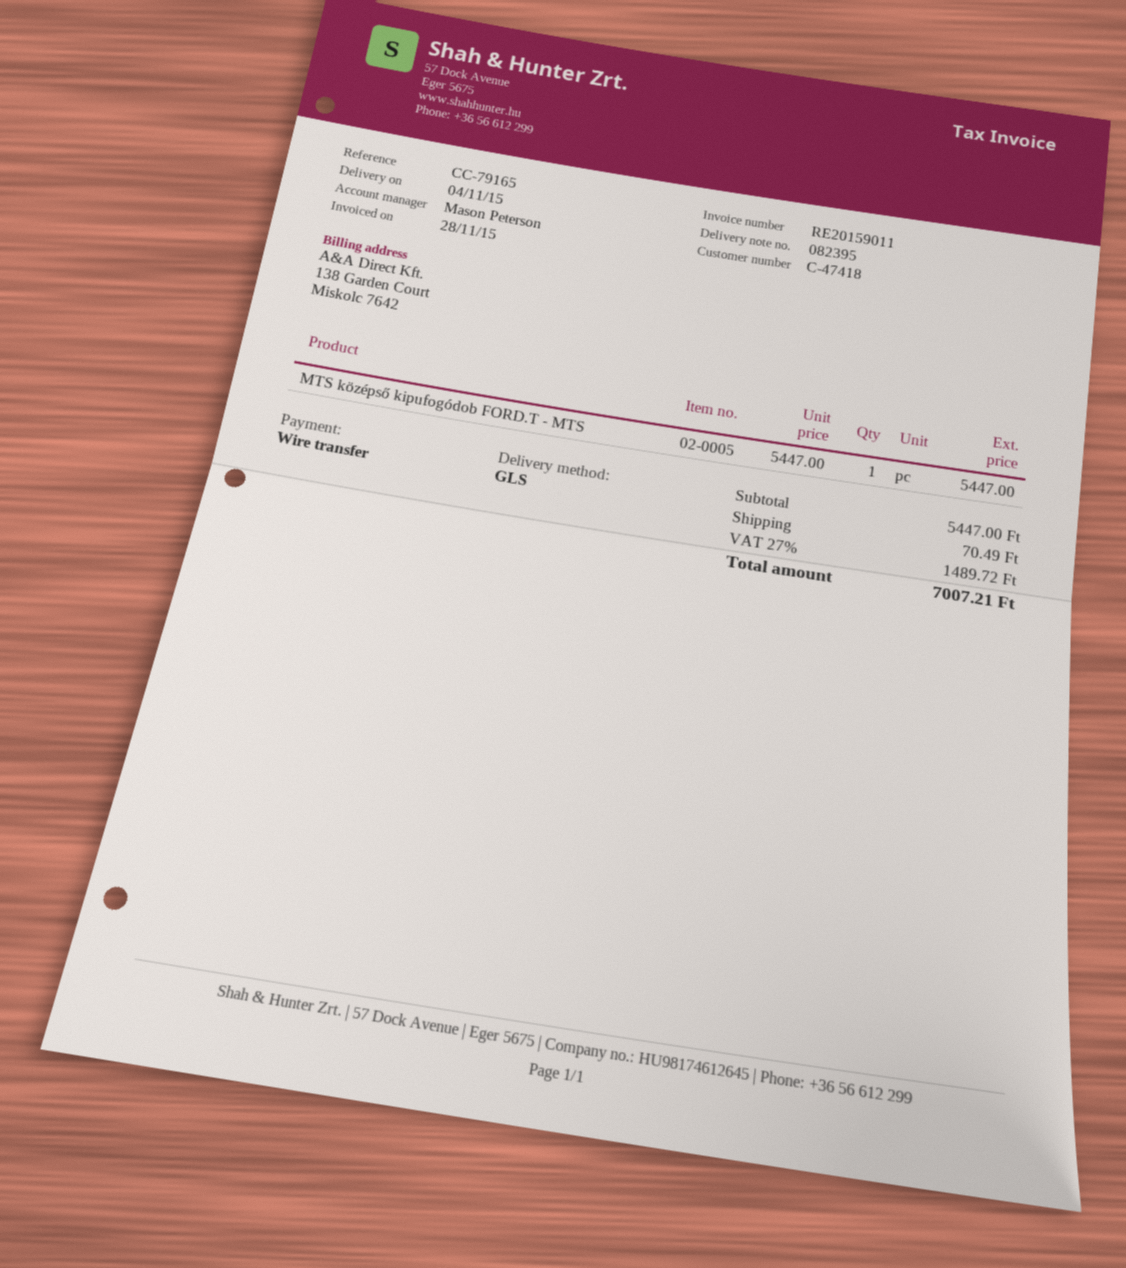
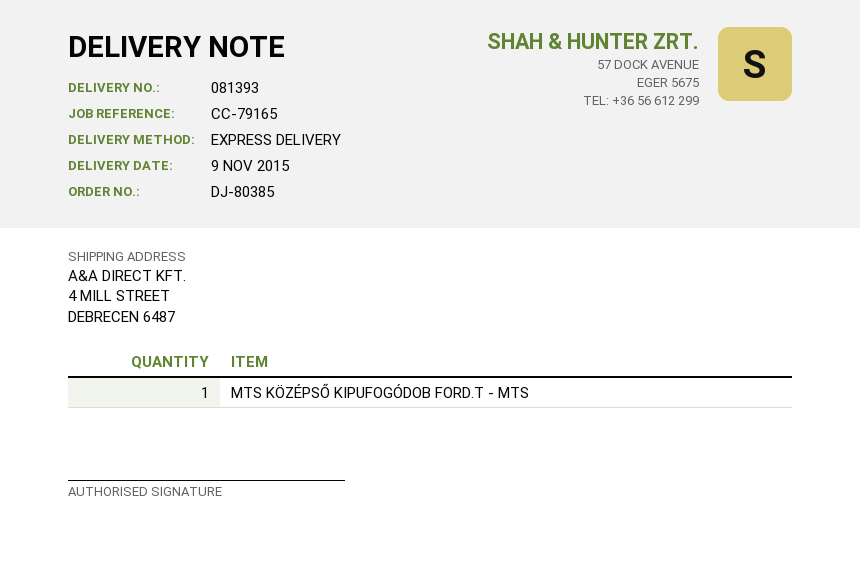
delivery note number: 082395 -> 081393
delivery date: 2015-11-04 -> 2015-11-09
shipping method: GLS -> express

